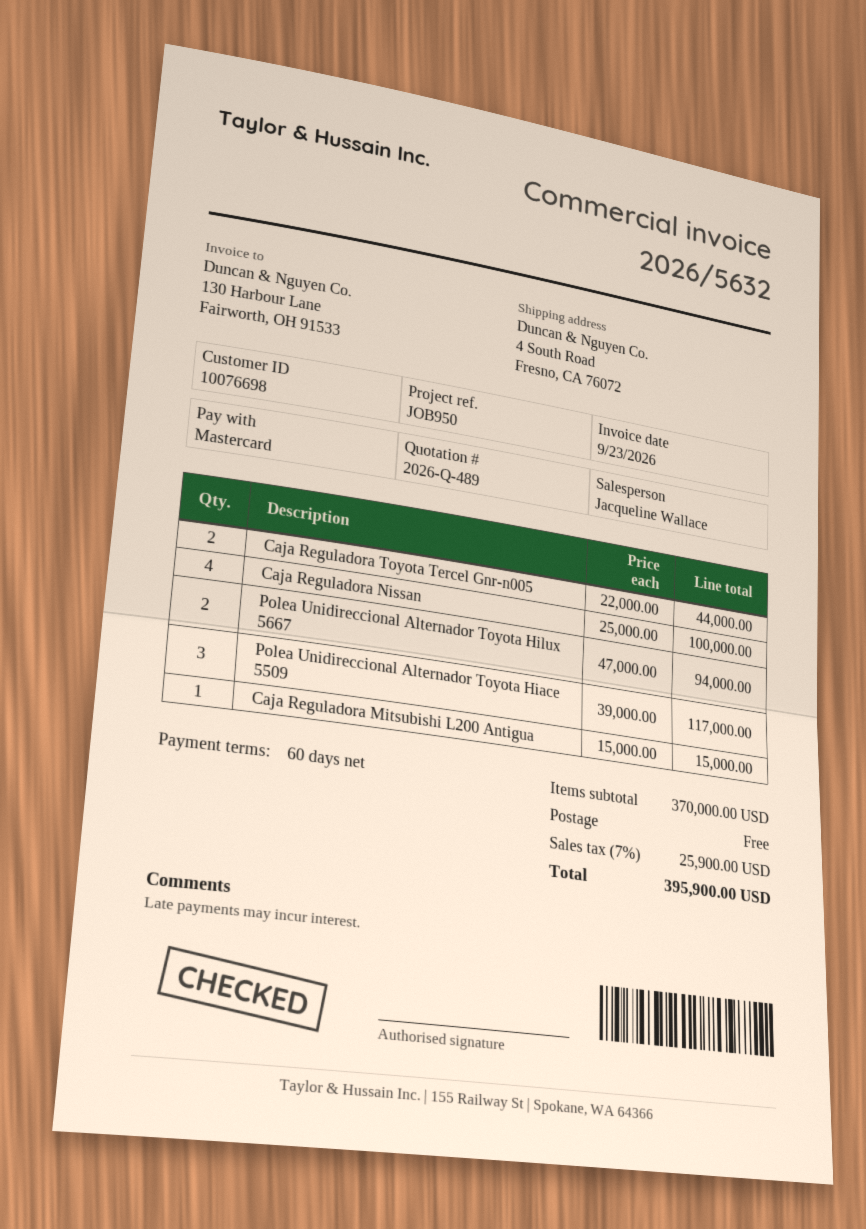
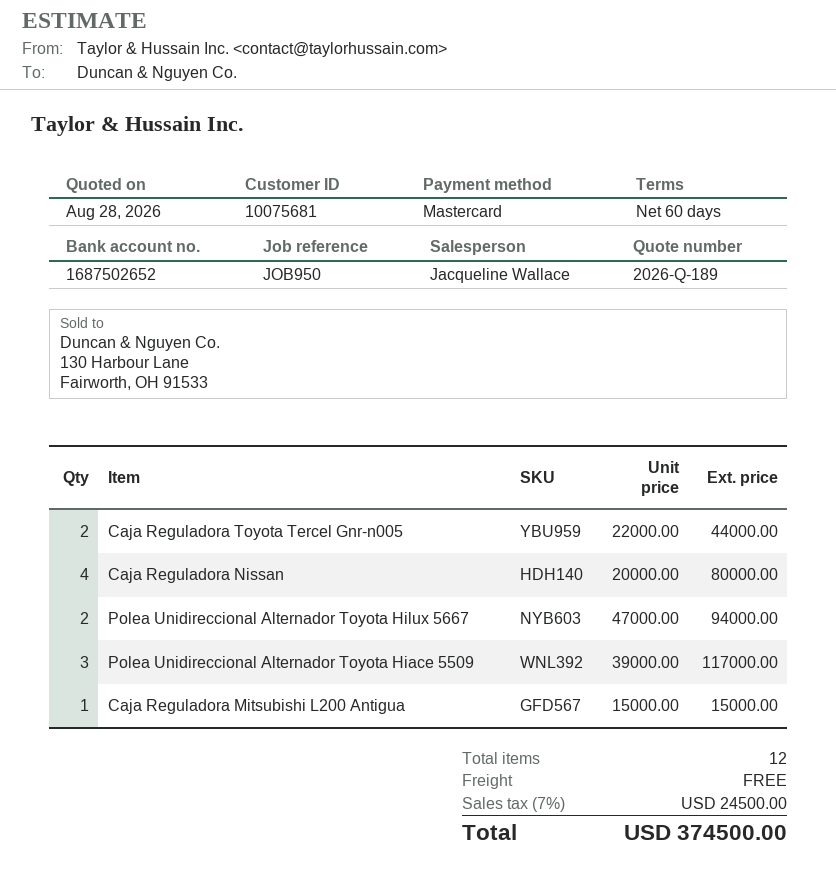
quote number: 2026-Q-489 -> 2026-Q-189
customer number: 10076698 -> 10075681
Caja Reguladora Nissan: 4 x 25000.00 = 100000.00 -> 4 x 20000.00 = 80000.00
tax: 7% = 25900.00 -> 7% = 24500.00
total: 395900.00 -> 374500.00

